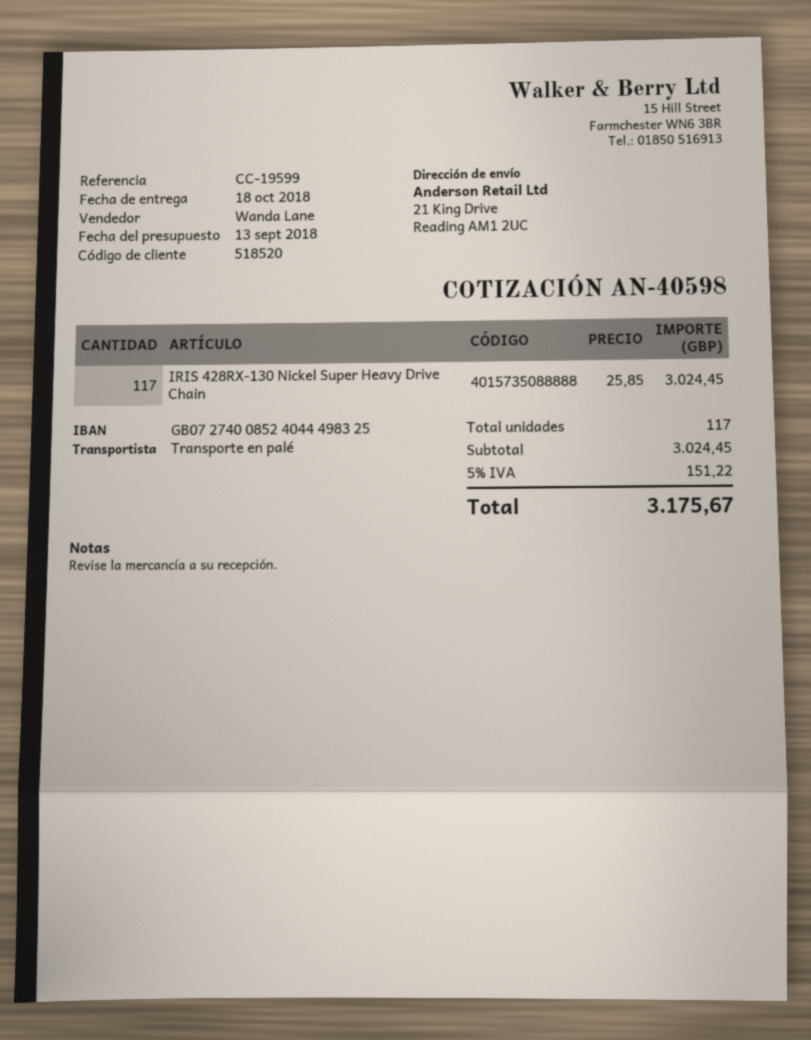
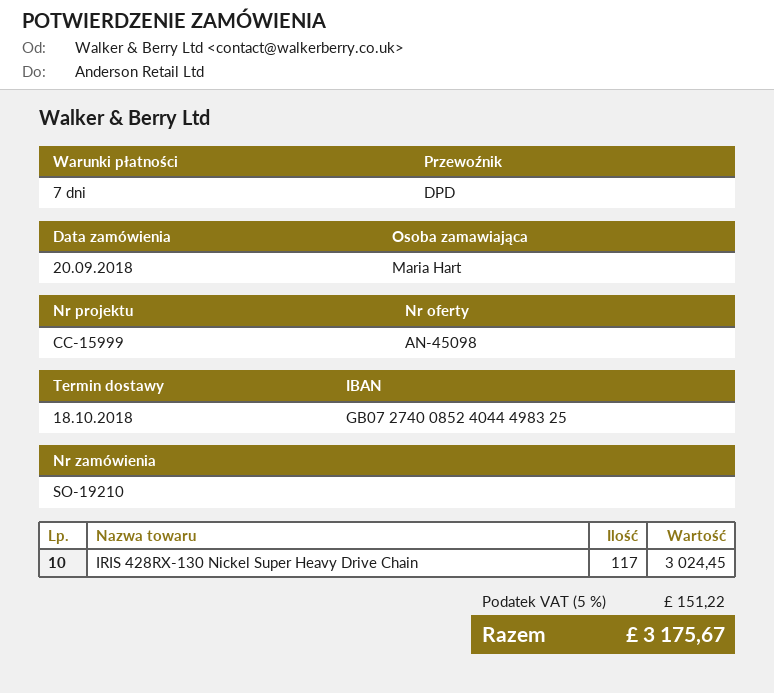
quote number: AN-40598 -> AN-45098
reference: CC-19599 -> CC-15999
shipping method: pallet freight -> DPD

